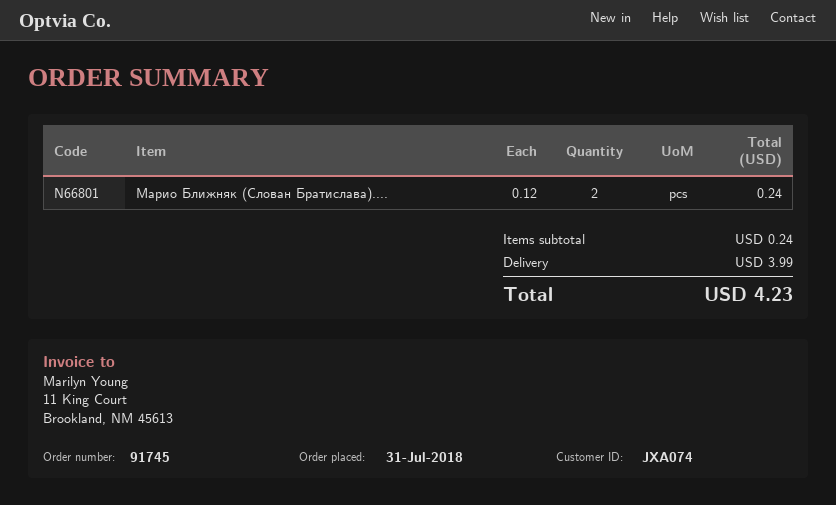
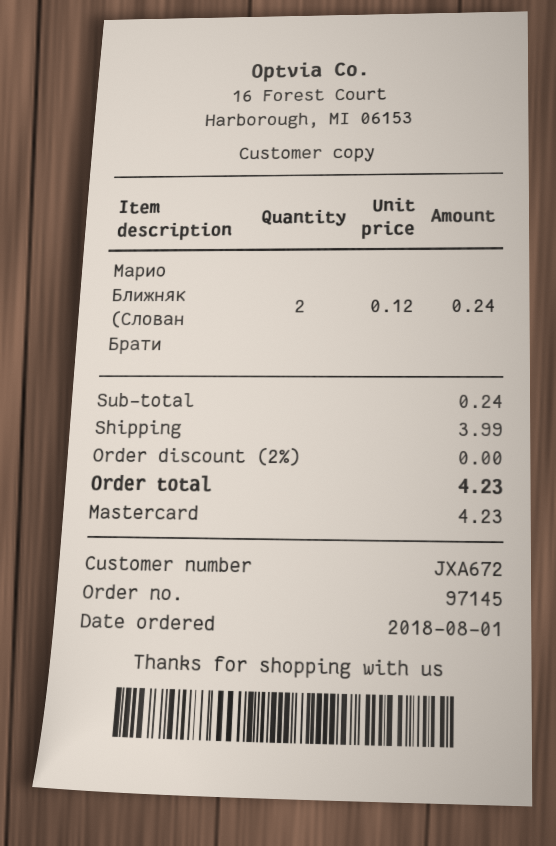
order number: 91745 -> 97145
order date: 2018-07-31 -> 2018-08-01
customer number: JXA074 -> JXA672
discount: none -> 2% = 0.00

